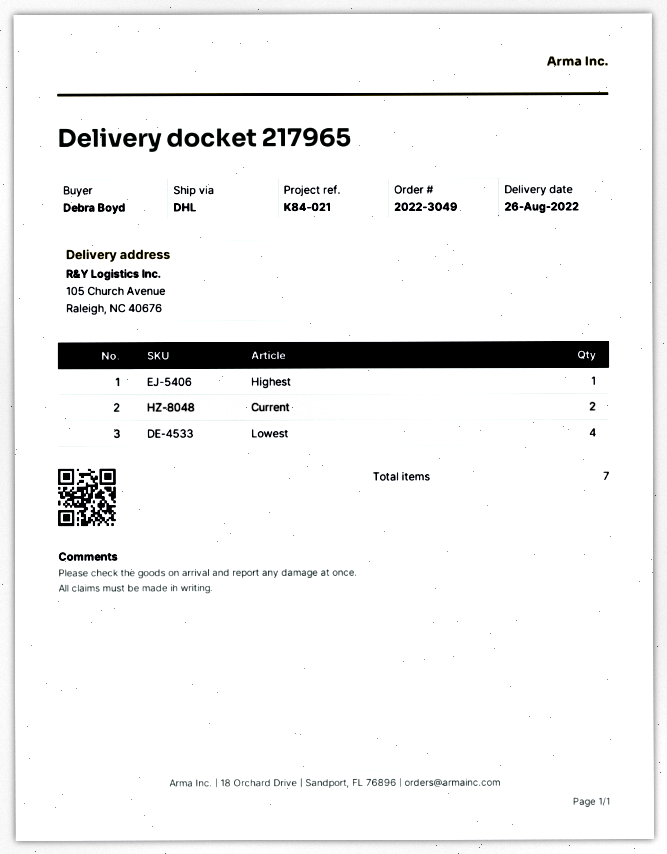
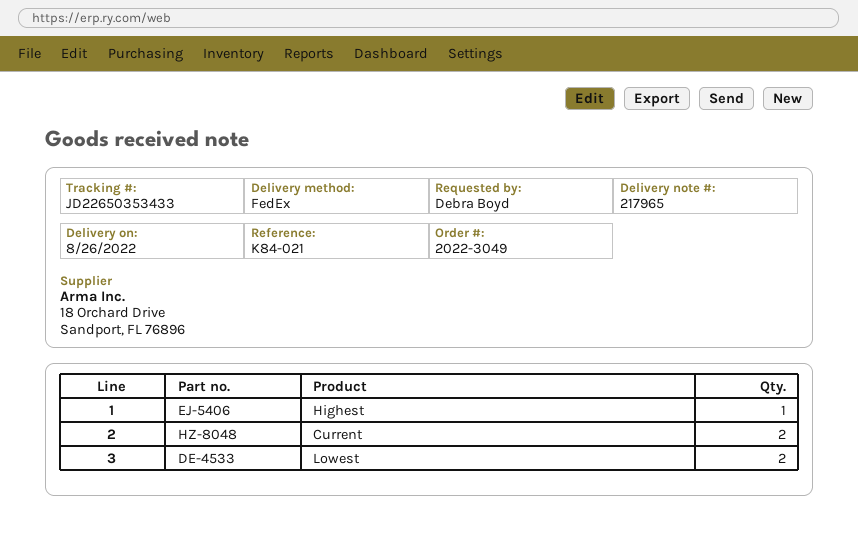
shipping method: DHL -> FedEx
Lowest: 4 -> 2

